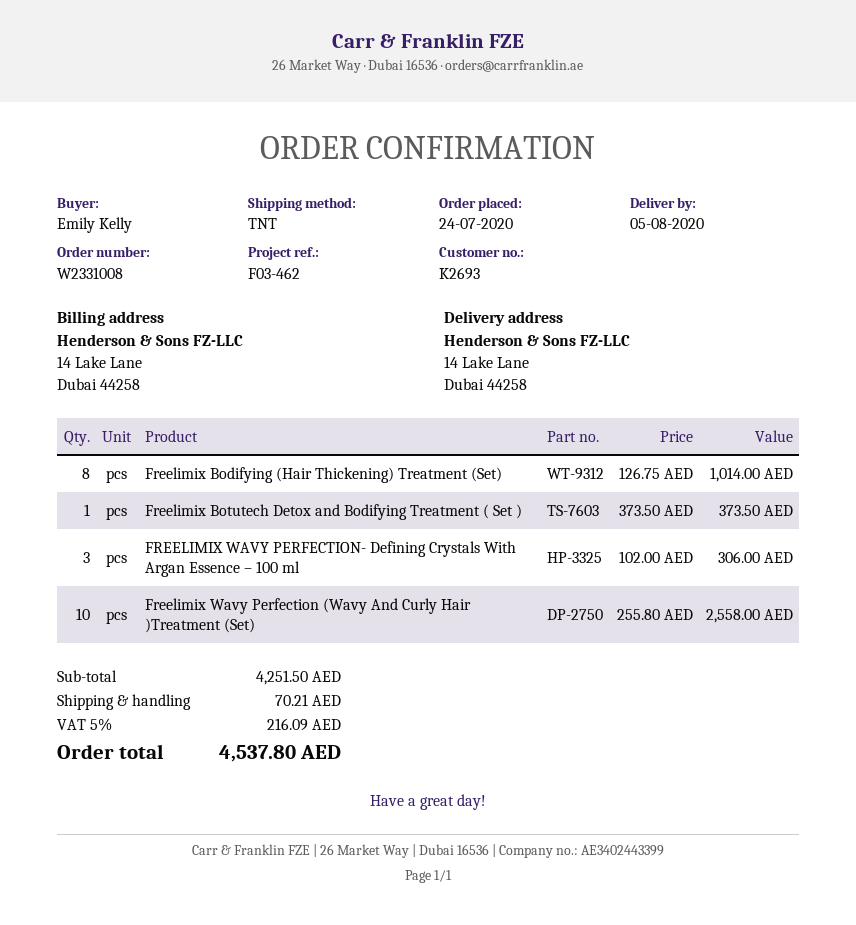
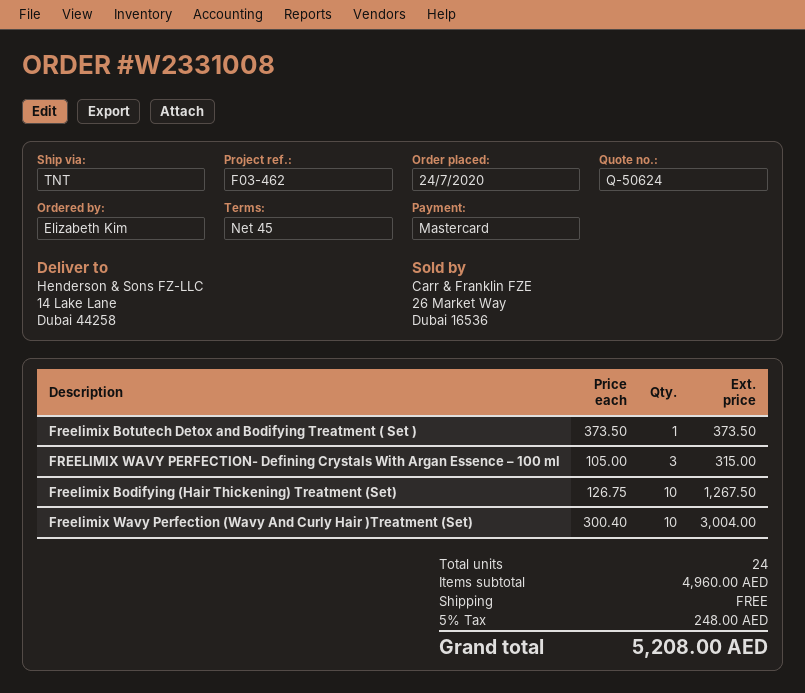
ordered by: Emily Kelly -> Elizabeth Kim
Freelimix Bodifying (Hair Thickening) Treatment (Set): 8 x 126.75 = 1014.00 -> 10 x 126.75 = 1267.50
FREELIMIX WAVY PERFECTION- Defining Crystals With Argan Essence – 100 ml: 3 x 102.00 = 306.00 -> 3 x 105.00 = 315.00
Freelimix Wavy Perfection (Wavy And Curly Hair )Treatment (Set): 10 x 255.80 = 2558.00 -> 10 x 300.40 = 3004.00
subtotal: 4251.50 -> 4960.00
shipping: 70.21 -> 0.00
tax: 5% = 216.09 -> 5% = 248.00
total: 4537.80 -> 5208.00

